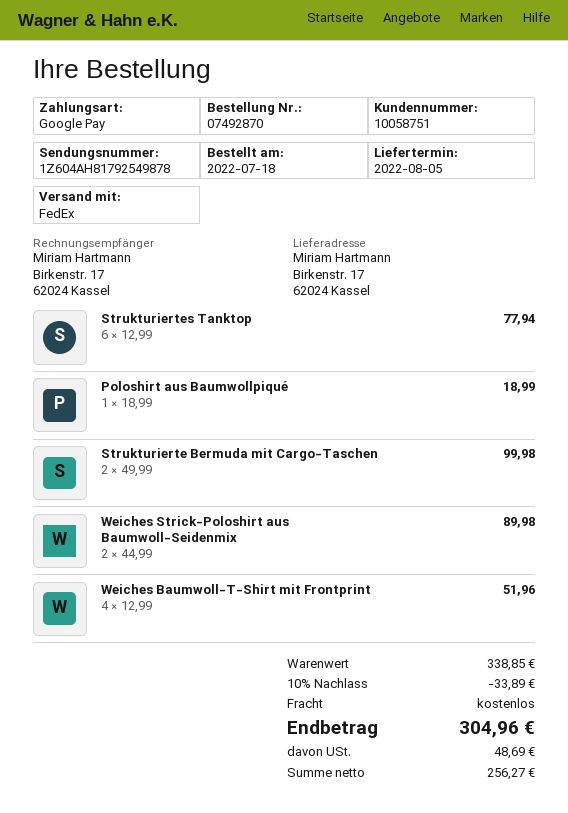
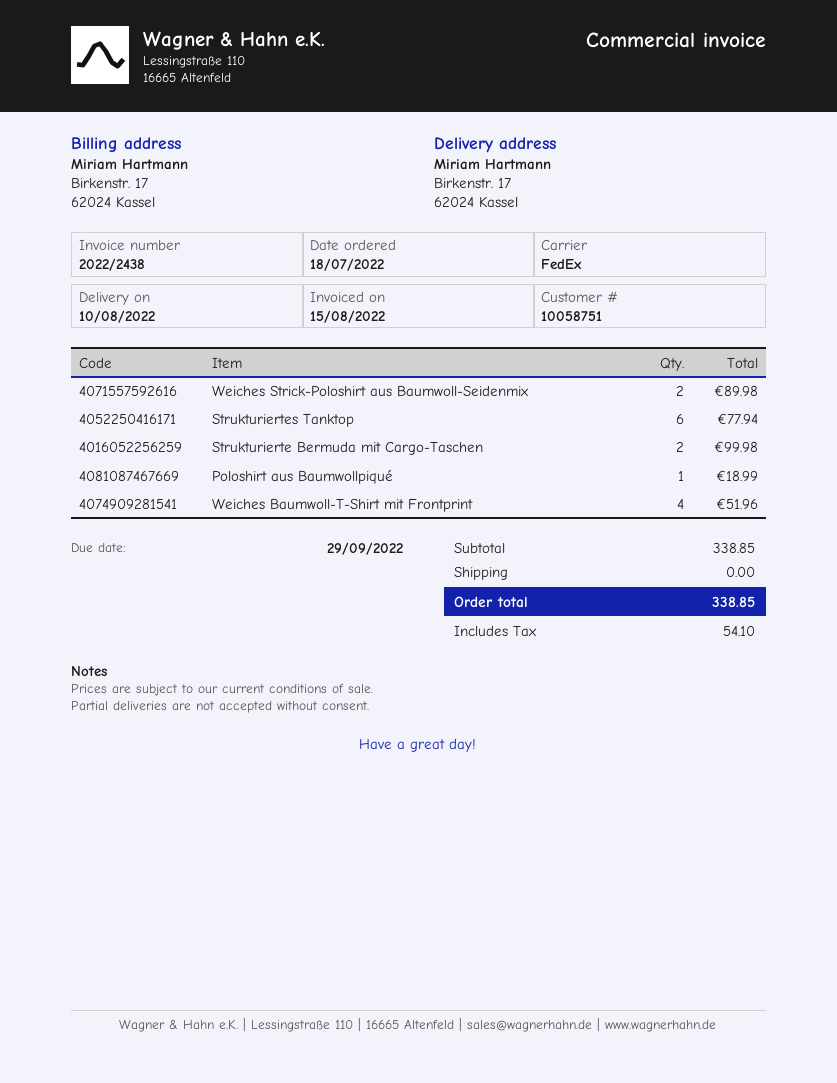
delivery date: 2022-08-05 -> 2022-08-10
discount: 10% = 33.89 -> none
tax: 48.69 -> 54.10
total: 304.96 -> 338.85

